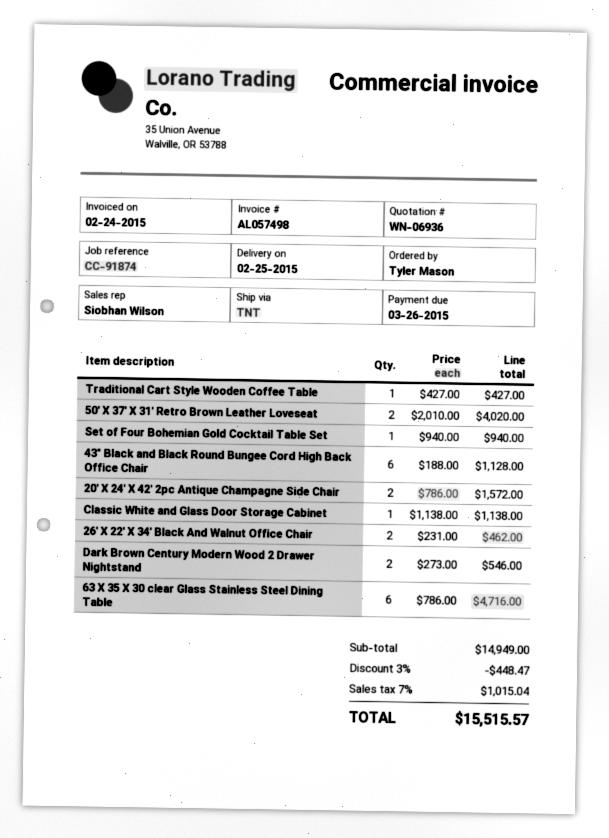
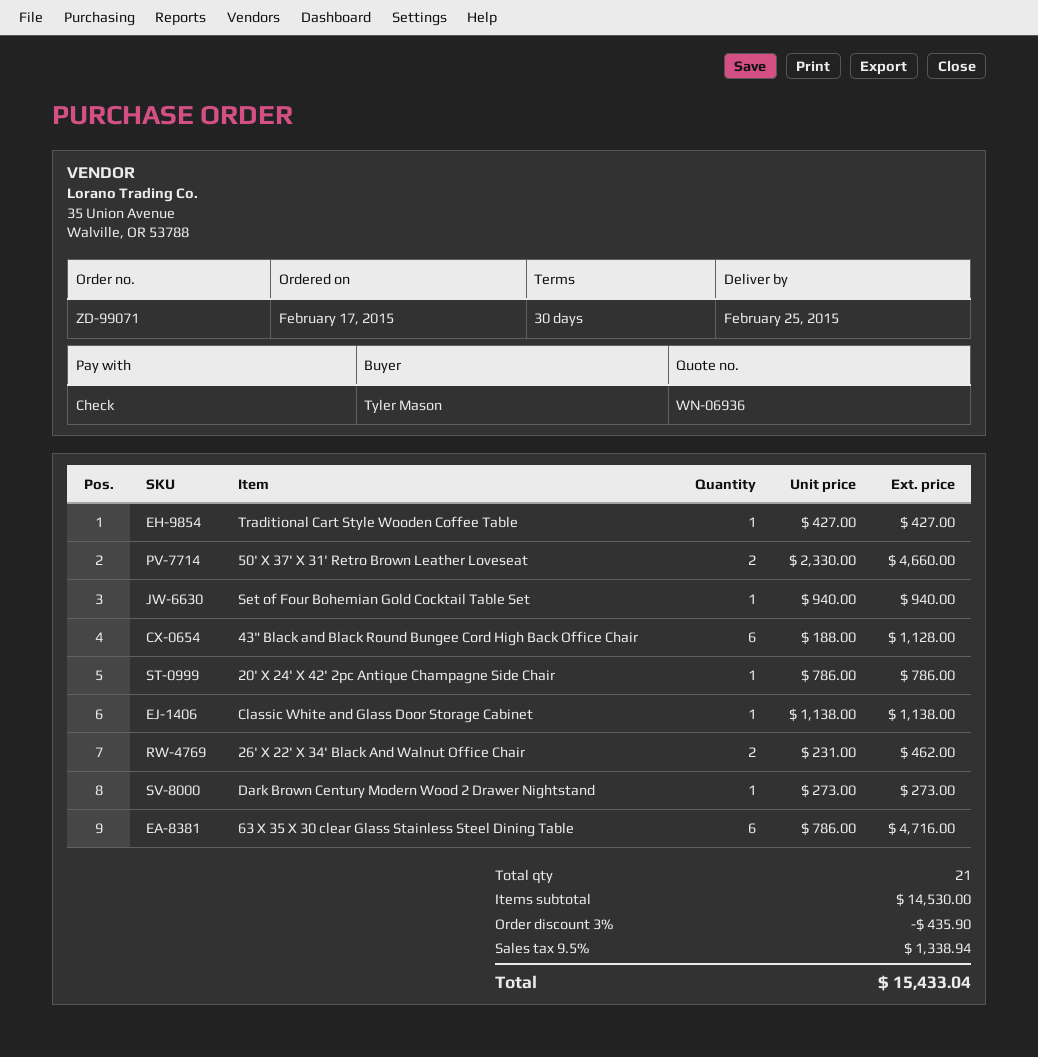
50' X 37' X 31' Retro Brown Leather Loveseat: 2 x 2010.00 = 4020.00 -> 2 x 2330.00 = 4660.00
20' X 24' X 42' 2pc Antique Champagne Side Chair: 2 x 786.00 = 1572.00 -> 1 x 786.00 = 786.00
Dark Brown Century Modern Wood 2 Drawer Nightstand: 2 x 273.00 = 546.00 -> 1 x 273.00 = 273.00
subtotal: 14949.00 -> 14530.00
discount: 3% = 448.47 -> 3% = 435.90
tax: 7% = 1015.04 -> 9.5% = 1338.94
total: 15515.57 -> 15433.04

